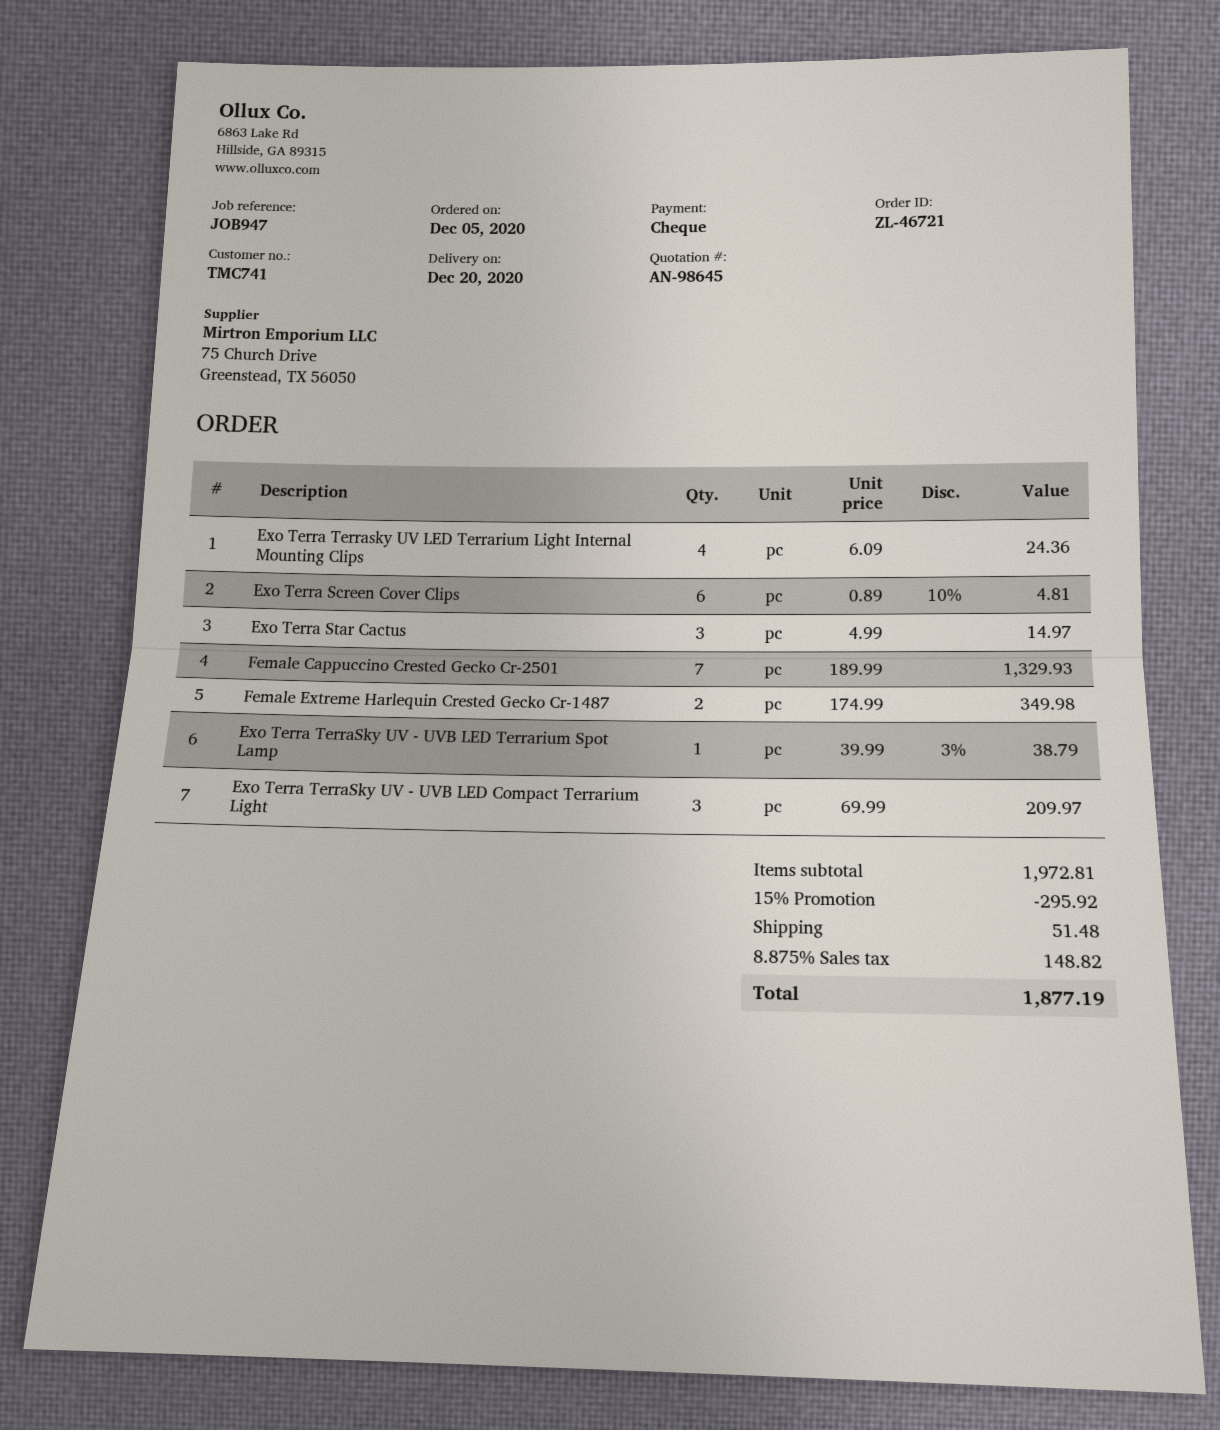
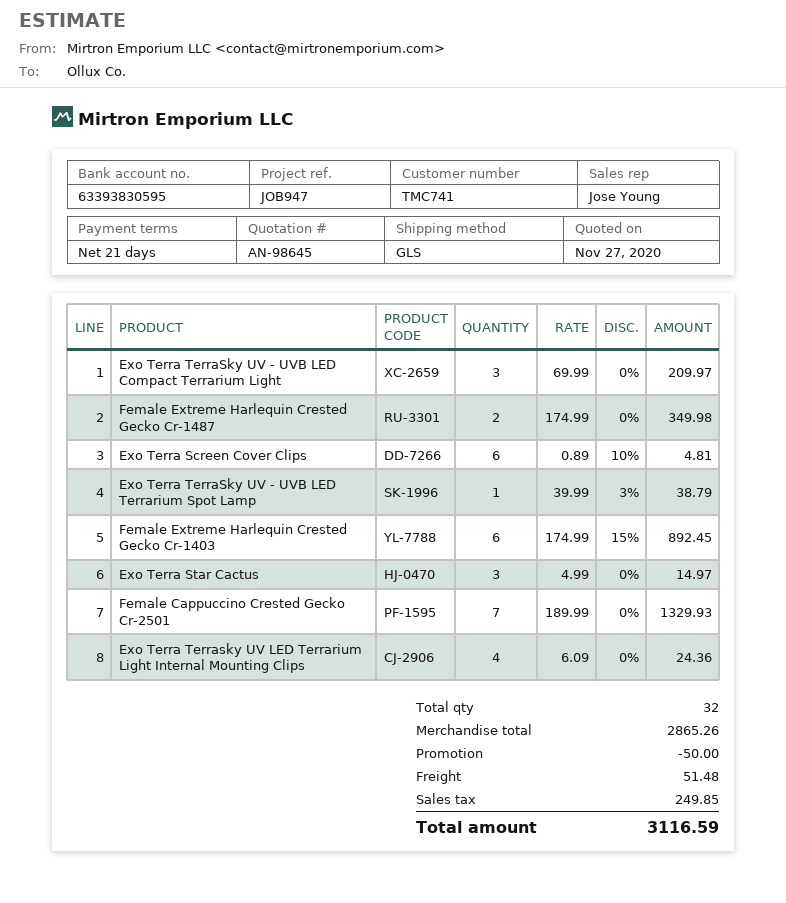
Female Extreme Harlequin Crested Gecko Cr-1403: none -> 6 x 174.99 - 15% = 892.45
subtotal: 1972.81 -> 2865.26
discount: 295.92 -> 50.00
tax: 148.82 -> 249.85
total: 1877.19 -> 3116.59

